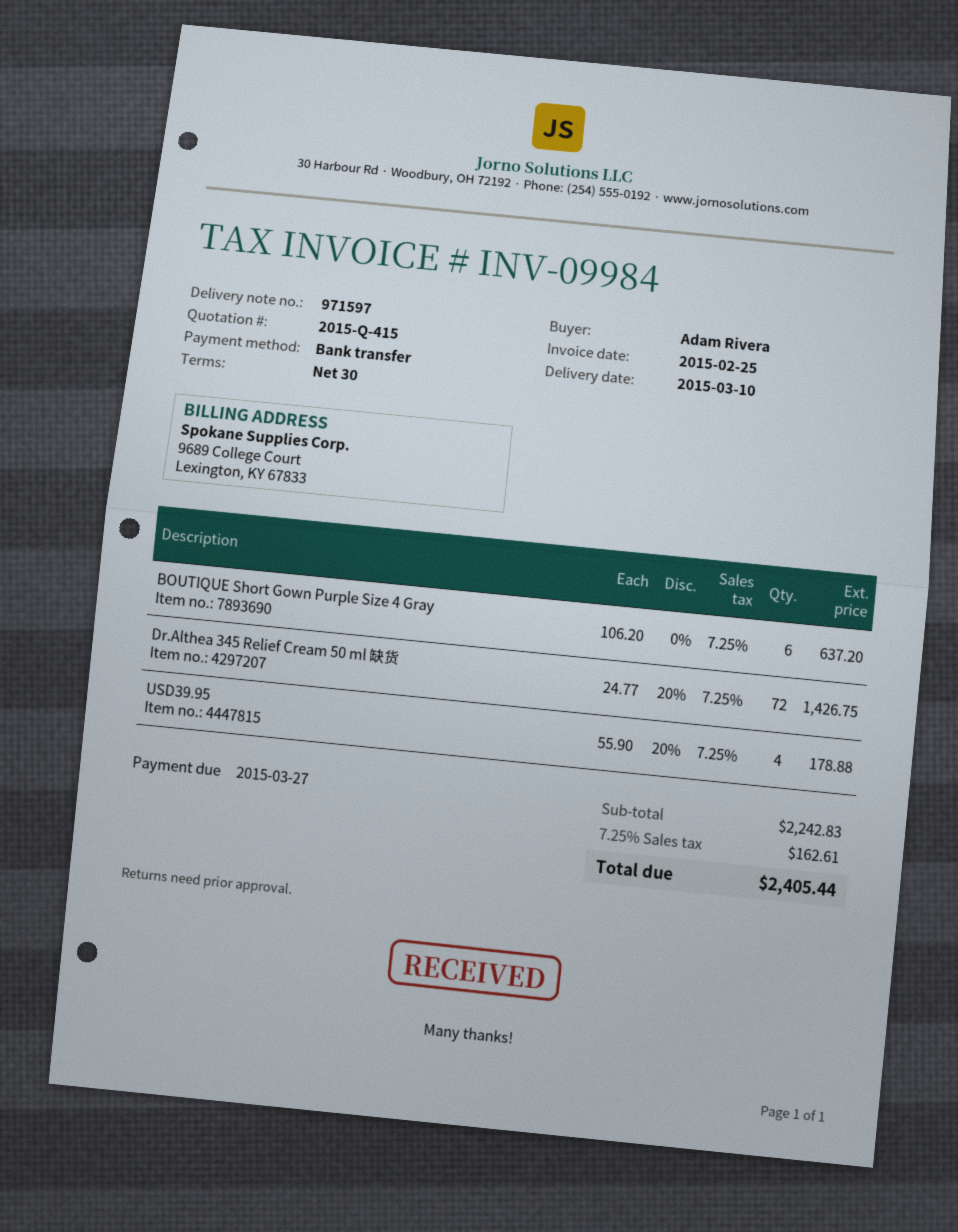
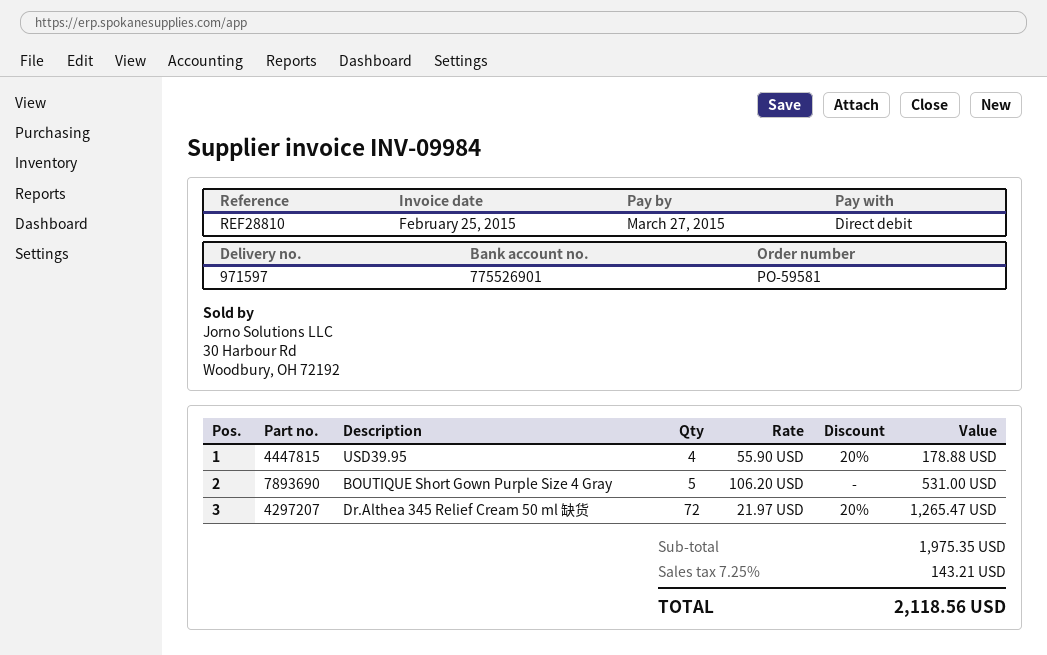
payment method: bank transfer -> direct debit
BOUTIQUE Short Gown Purple Size 4 Gray: 6 x 106.20 = 637.20 -> 5 x 106.20 = 531.00
Dr.Althea 345 Relief Cream 50 ml 缺货: 72 x 24.77 - 20% = 1426.75 -> 72 x 21.97 - 20% = 1265.47
subtotal: 2242.83 -> 1975.35
tax: 7.25% = 162.61 -> 7.25% = 143.21
total: 2405.44 -> 2118.56

